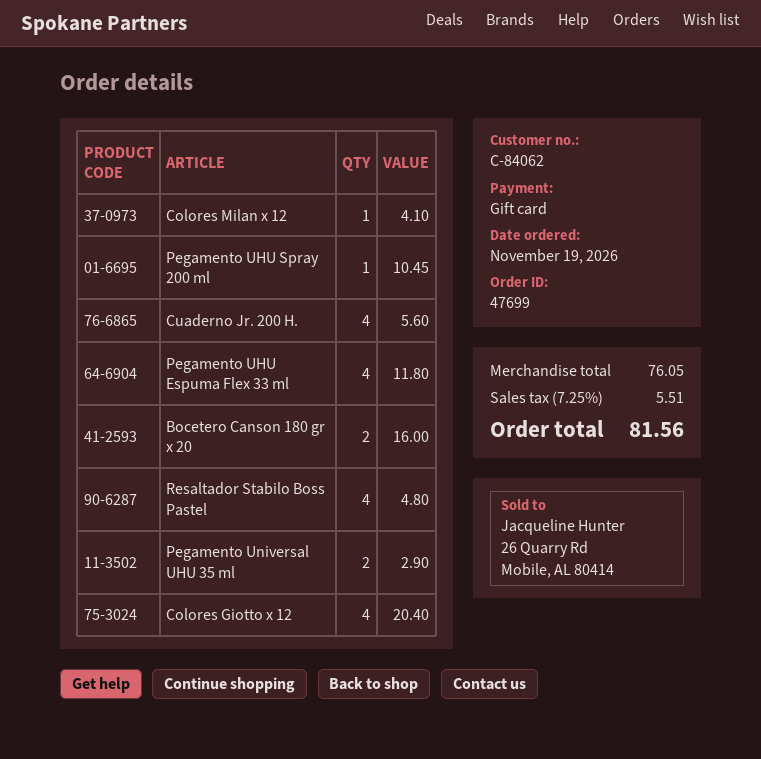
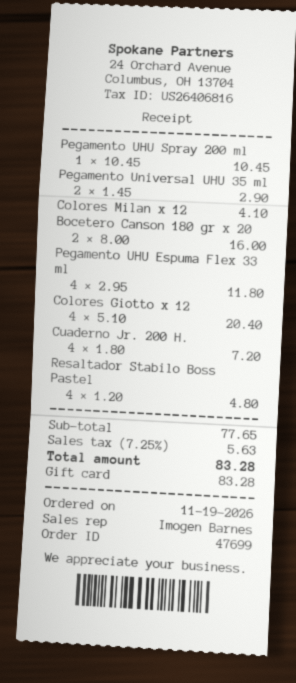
Cuaderno Jr. 200 H.: 4 for 5.60 -> 4 for 7.20
subtotal: 76.05 -> 77.65
tax: 7.25% = 5.51 -> 7.25% = 5.63
total: 81.56 -> 83.28

